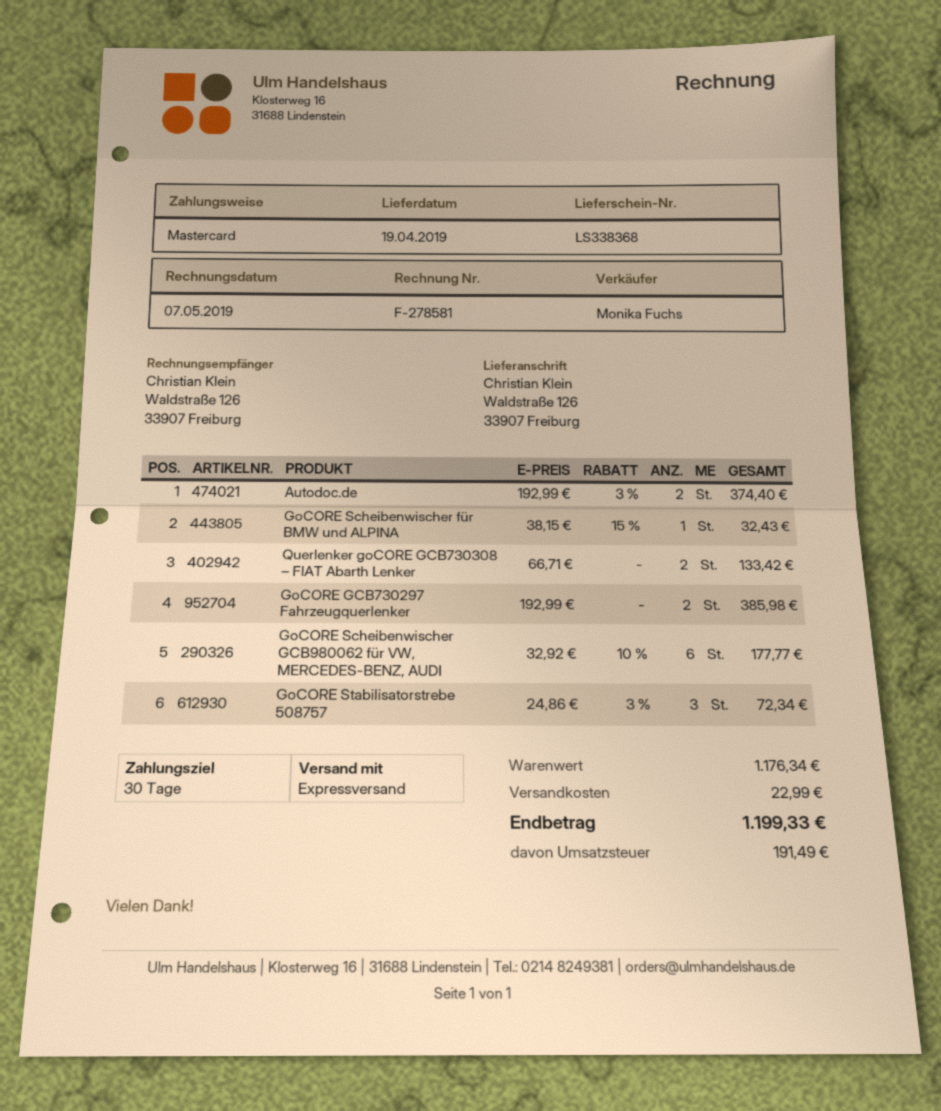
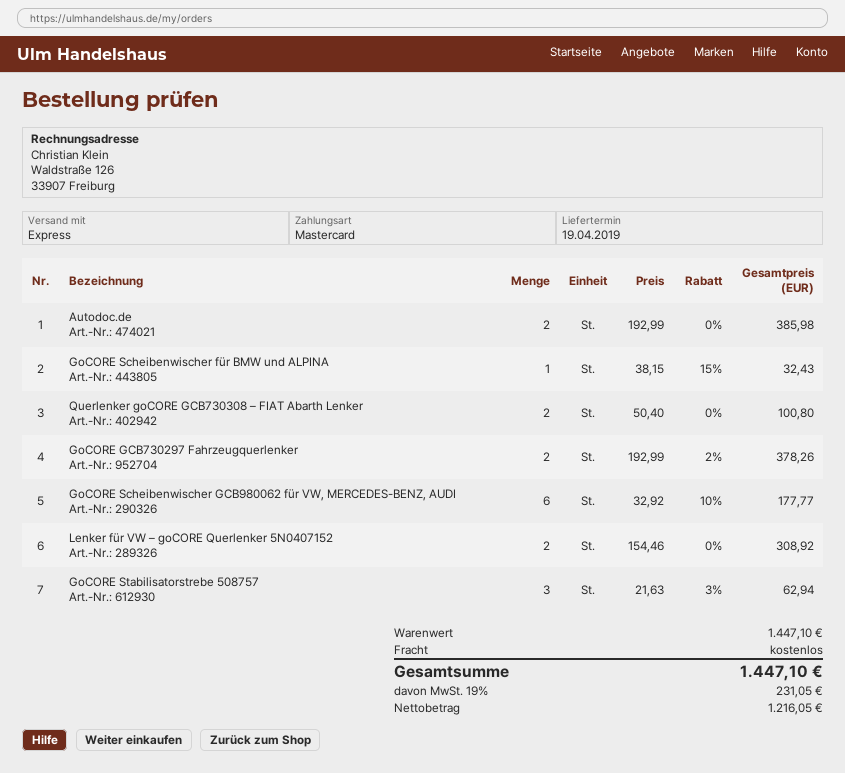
Autodoc.de: 2 x 192.99 - 3% = 374.40 -> 2 x 192.99 = 385.98
Querlenker goCORE GCB730308 – FIAT Abarth Lenker: 2 x 66.71 = 133.42 -> 2 x 50.40 = 100.80
GoCORE GCB730297 Fahrzeugquerlenker: 2 x 192.99 = 385.98 -> 2 x 192.99 - 2% = 378.26
GoCORE Stabilisatorstrebe 508757: 3 x 24.86 - 3% = 72.34 -> 3 x 21.63 - 3% = 62.94
Lenker für VW – goCORE Querlenker 5N0407152: none -> 2 x 154.46 = 308.92
subtotal: 1176.34 -> 1447.10
shipping: 22.99 -> 0.00
tax: 191.49 -> 231.05
total: 1199.33 -> 1447.10

